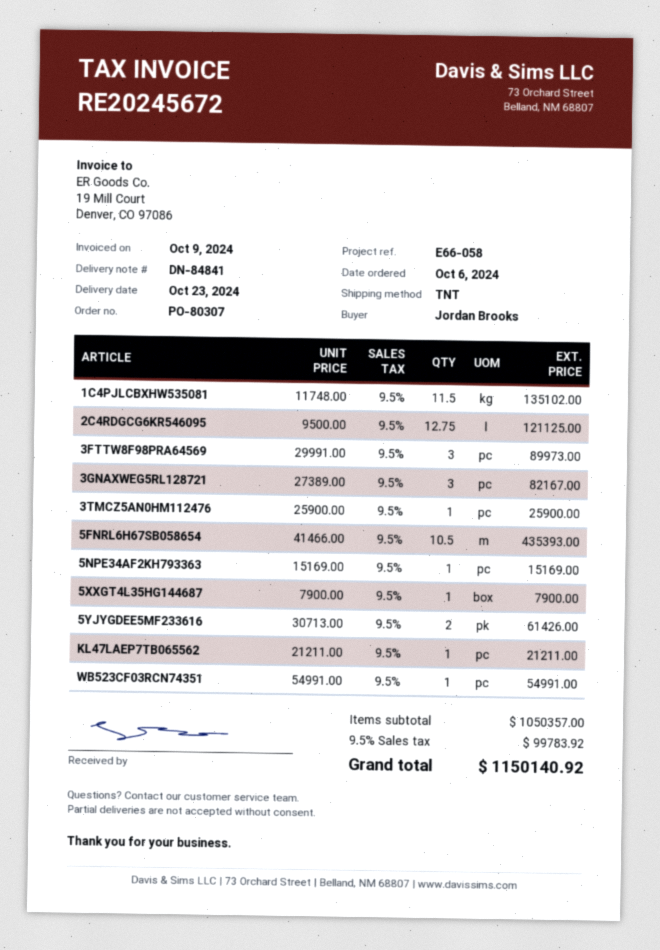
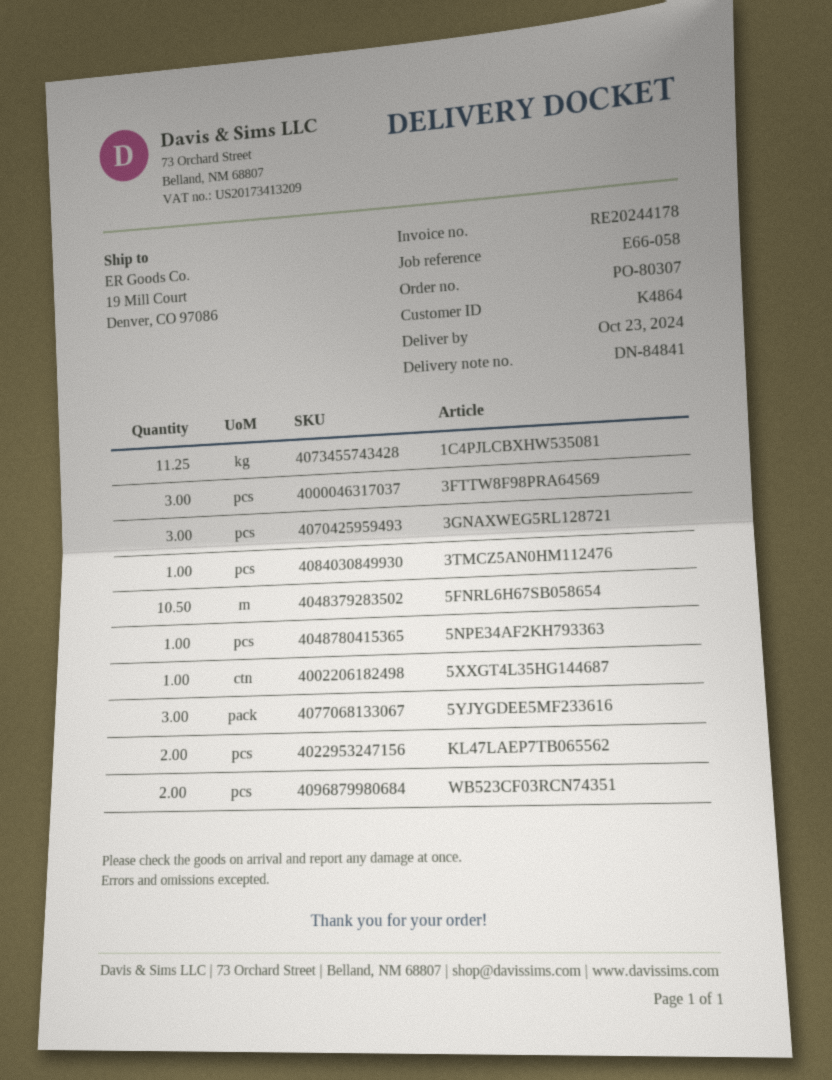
invoice number: RE20245672 -> RE20244178
1C4PJLCBXHW535081: 11.5 -> 11.25
2C4RDGCG6KR546095: 12.75 -> none
5YJYGDEE5MF233616: 2 -> 3
KL47LAEP7TB065562: 1 -> 2
WB523CF03RCN74351: 1 -> 2

